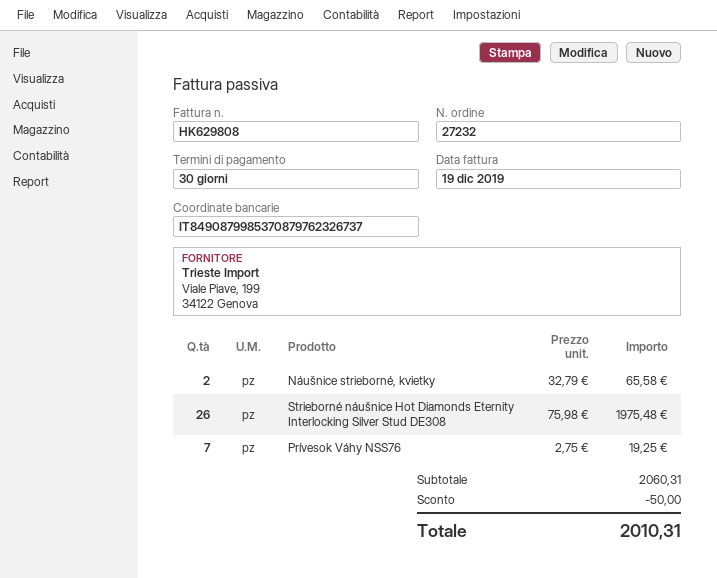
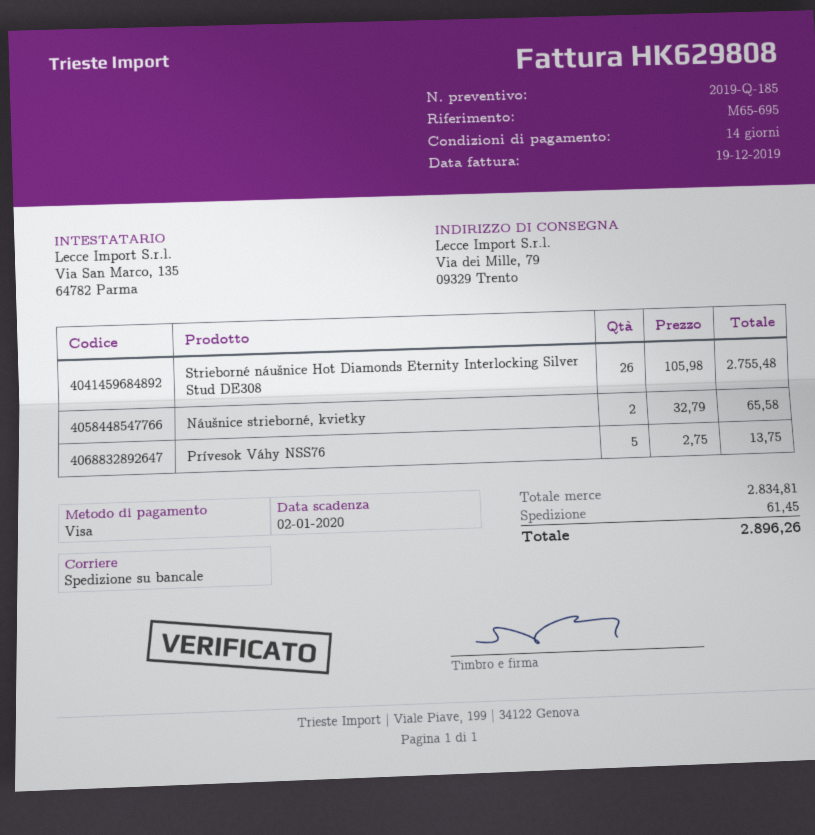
payment terms: 30 days -> 14 days
Strieborné náušnice Hot Diamonds Eternity Interlocking Silver Stud DE308: 26 x 75.98 = 1975.48 -> 26 x 105.98 = 2755.48
Prívesok Váhy NSS76: 7 x 2.75 = 19.25 -> 5 x 2.75 = 13.75
subtotal: 2060.31 -> 2834.81
discount: 50.00 -> none
shipping: none -> 61.45
total: 2010.31 -> 2896.26

